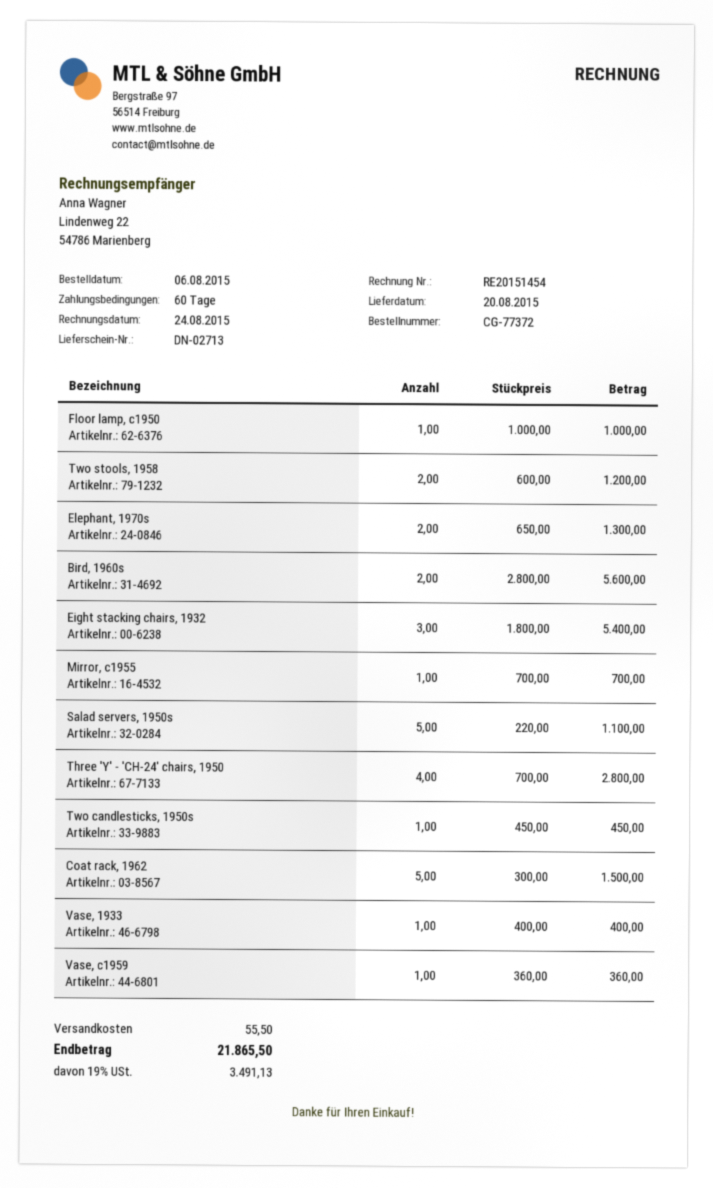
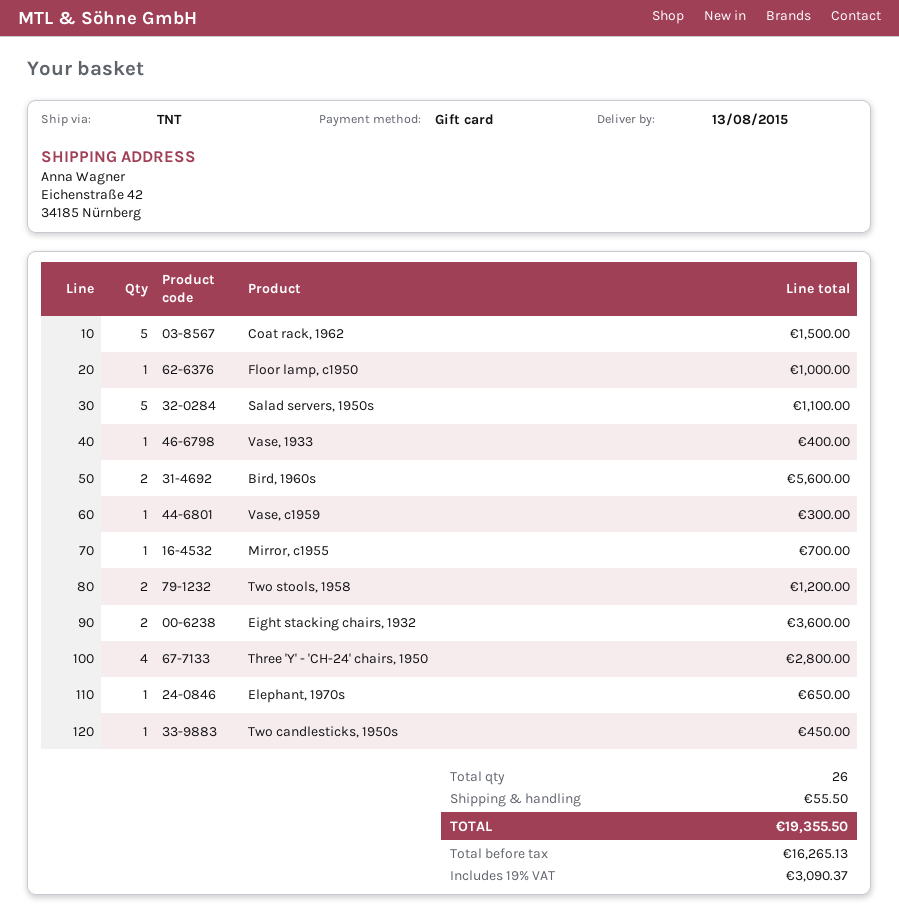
delivery date: 2015-08-20 -> 2015-08-13
Elephant, 1970s: 2 for 1300.00 -> 1 for 650.00
Eight stacking chairs, 1932: 3 for 5400.00 -> 2 for 3600.00
Vase, c1959: 1 for 360.00 -> 1 for 300.00
tax: 19% = 3491.13 -> 19% = 3090.37
total: 21865.50 -> 19355.50

